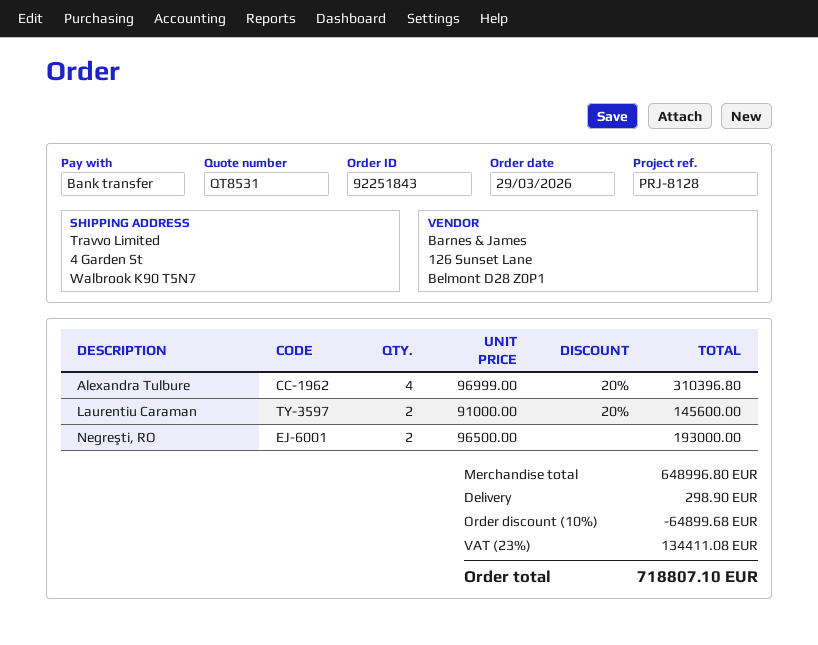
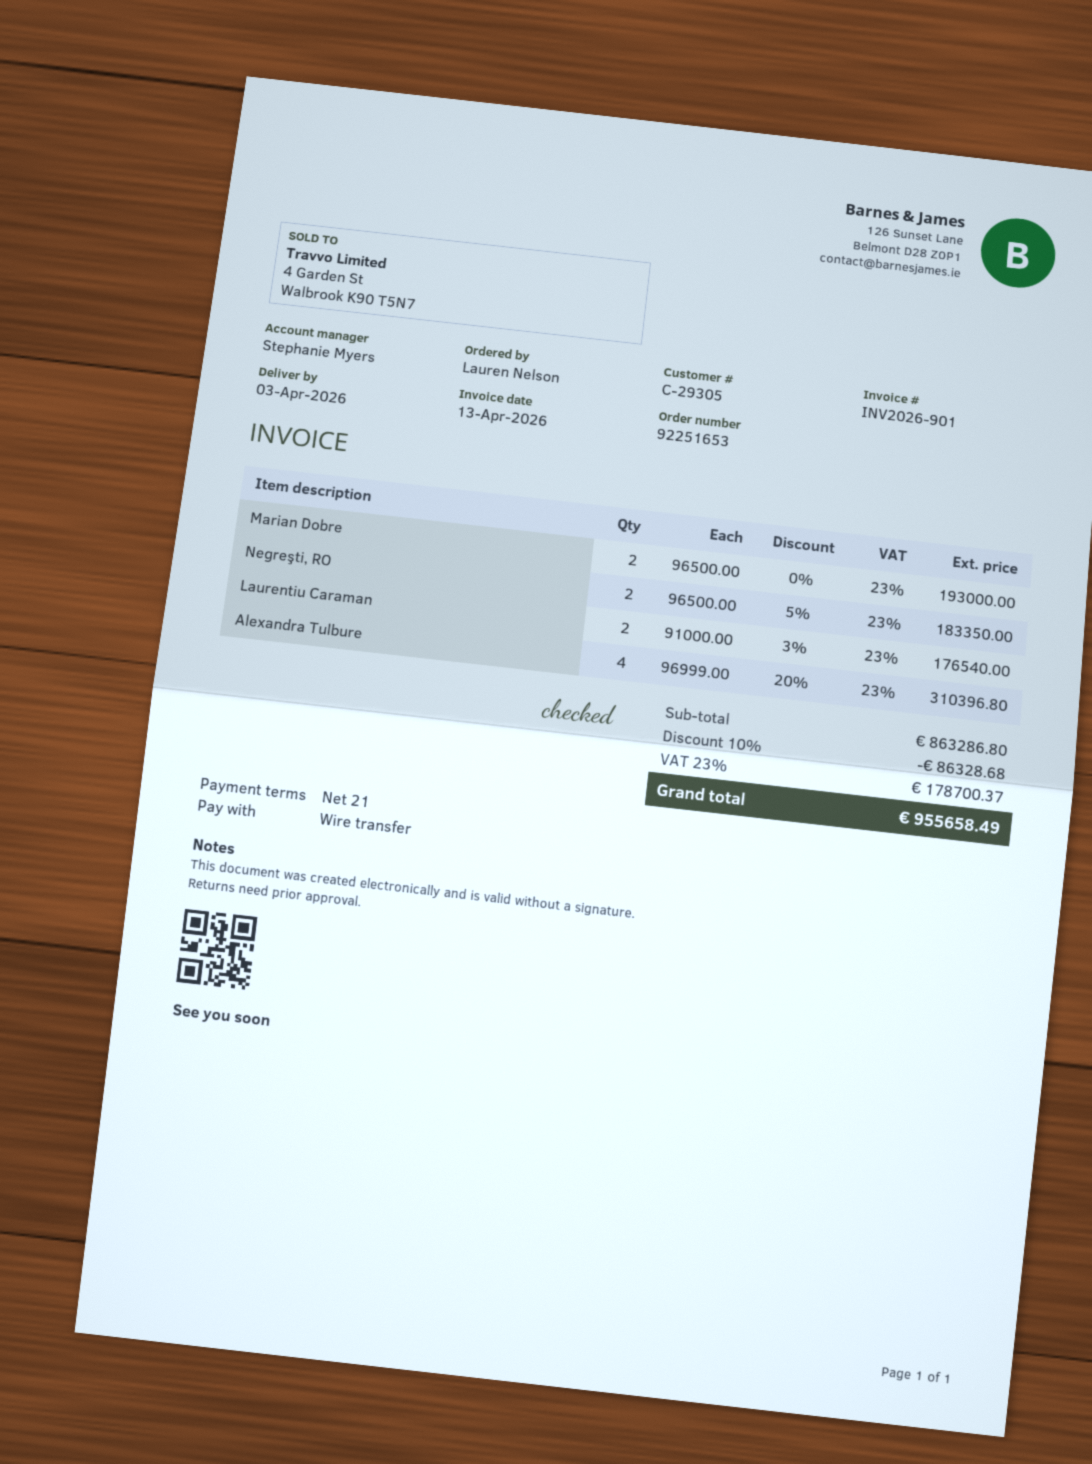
order number: 92251843 -> 92251653
Laurentiu Caraman: 2 x 91000.00 - 20% = 145600.00 -> 2 x 91000.00 - 3% = 176540.00
Negreşti, RO: 2 x 96500.00 = 193000.00 -> 2 x 96500.00 - 5% = 183350.00
Marian Dobre: none -> 2 x 96500.00 = 193000.00
subtotal: 648996.80 -> 863286.80
discount: 10% = 64899.68 -> 10% = 86328.68
shipping: 298.90 -> none
tax: 23% = 134411.08 -> 23% = 178700.37
total: 718807.10 -> 955658.49

